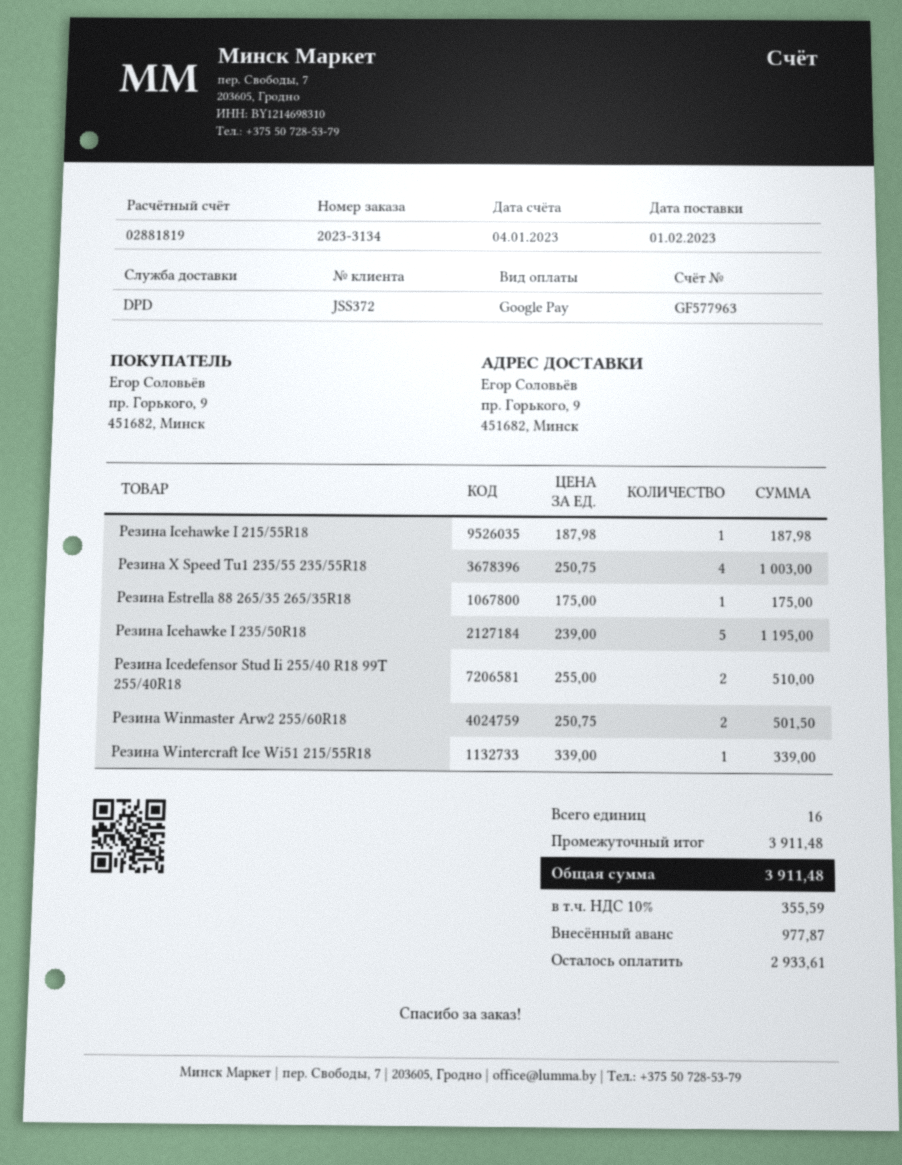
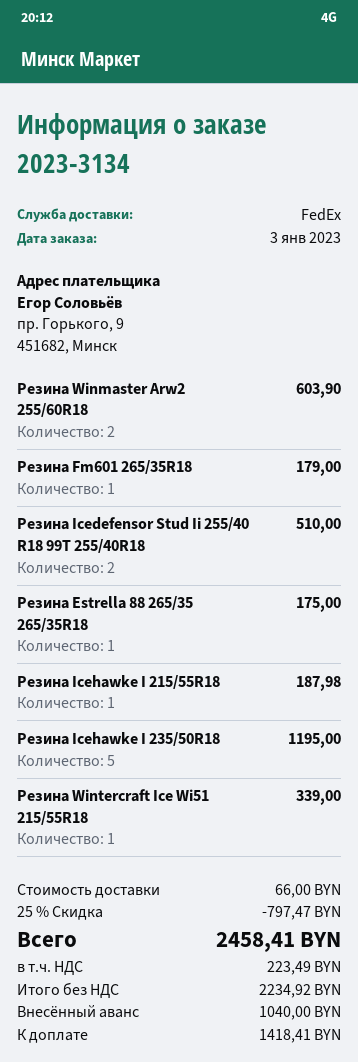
shipping method: DPD -> FedEx
Резина X Speed Tu1 235/55 235/55R18: 4 for 1003.00 -> none
Резина Winmaster Arw2 255/60R18: 2 for 501.50 -> 2 for 603.90
Резина Fm601 265/35R18: none -> 1 for 179.00
discount: none -> 25% = 797.47
shipping: none -> 66.00
tax: 355.59 -> 223.49
total: 3911.48 -> 2458.41
deposit: 977.87 -> 1040.00
balance: 2933.61 -> 1418.41

